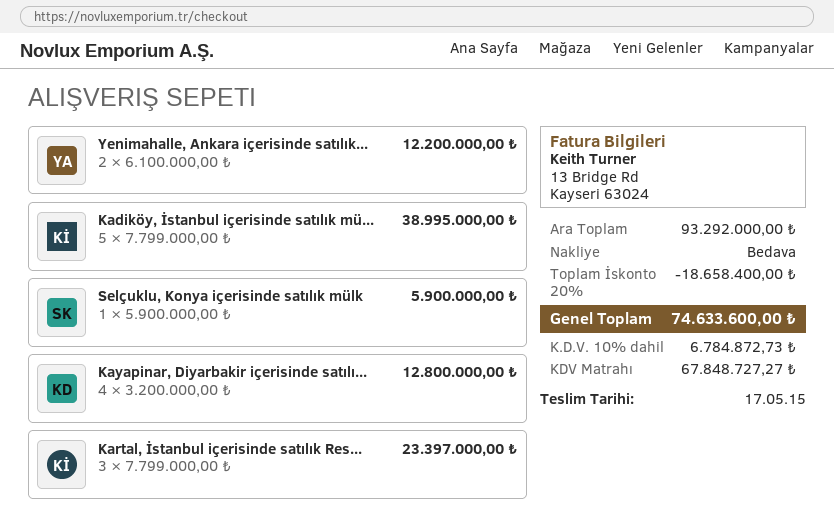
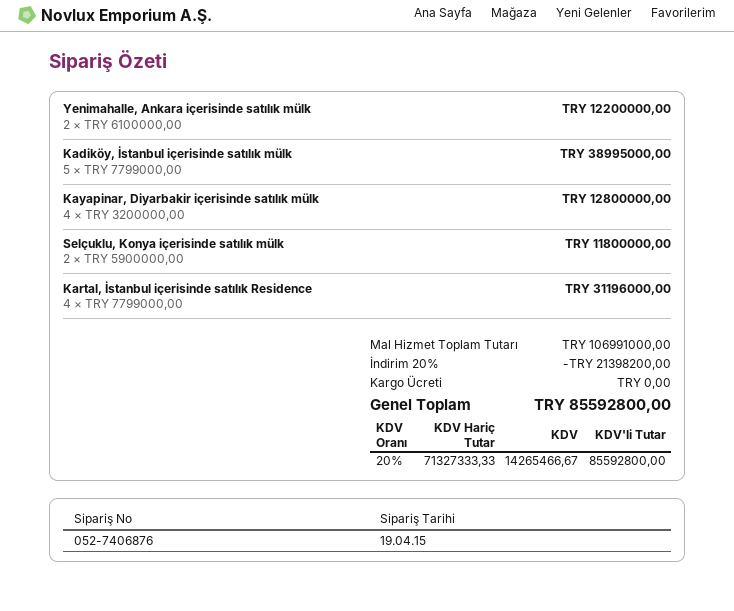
Selçuklu, Konya içerisinde satılık mülk: 1 x 5900000.00 = 5900000.00 -> 2 x 5900000.00 = 11800000.00
Kartal, İstanbul içerisinde satılık Res...: 3 x 7799000.00 = 23397000.00 -> 4 x 7799000.00 = 31196000.00
subtotal: 93292000.00 -> 106991000.00
discount: 20% = 18658400.00 -> 20% = 21398200.00
net: 67848727.27 -> 71327333.33
tax: 10% = 6784872.73 -> 20% = 14265466.67
total: 74633600.00 -> 85592800.00

